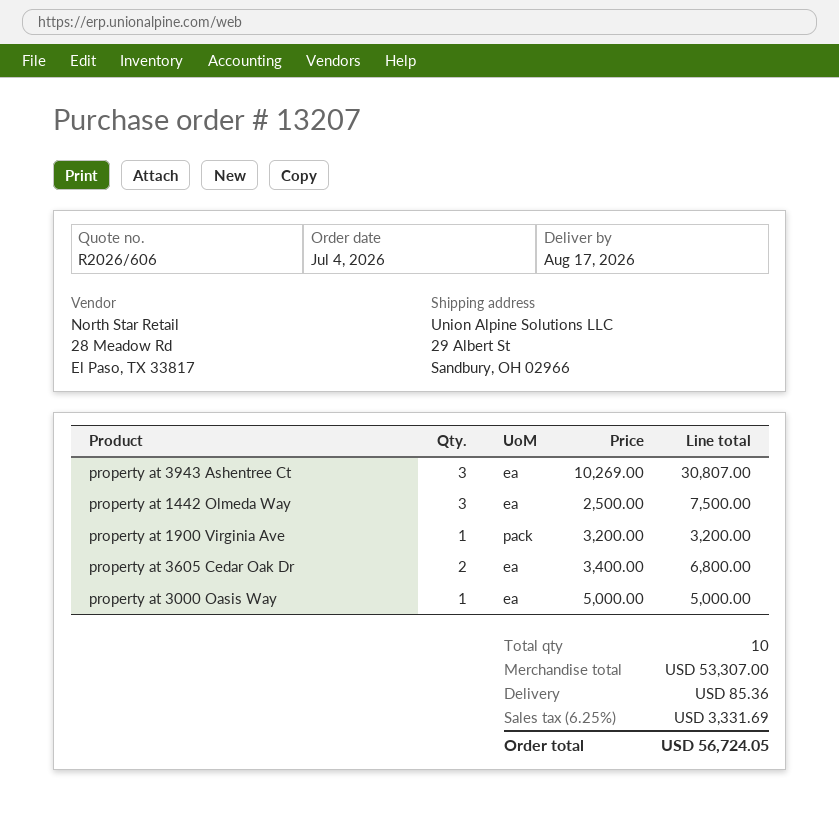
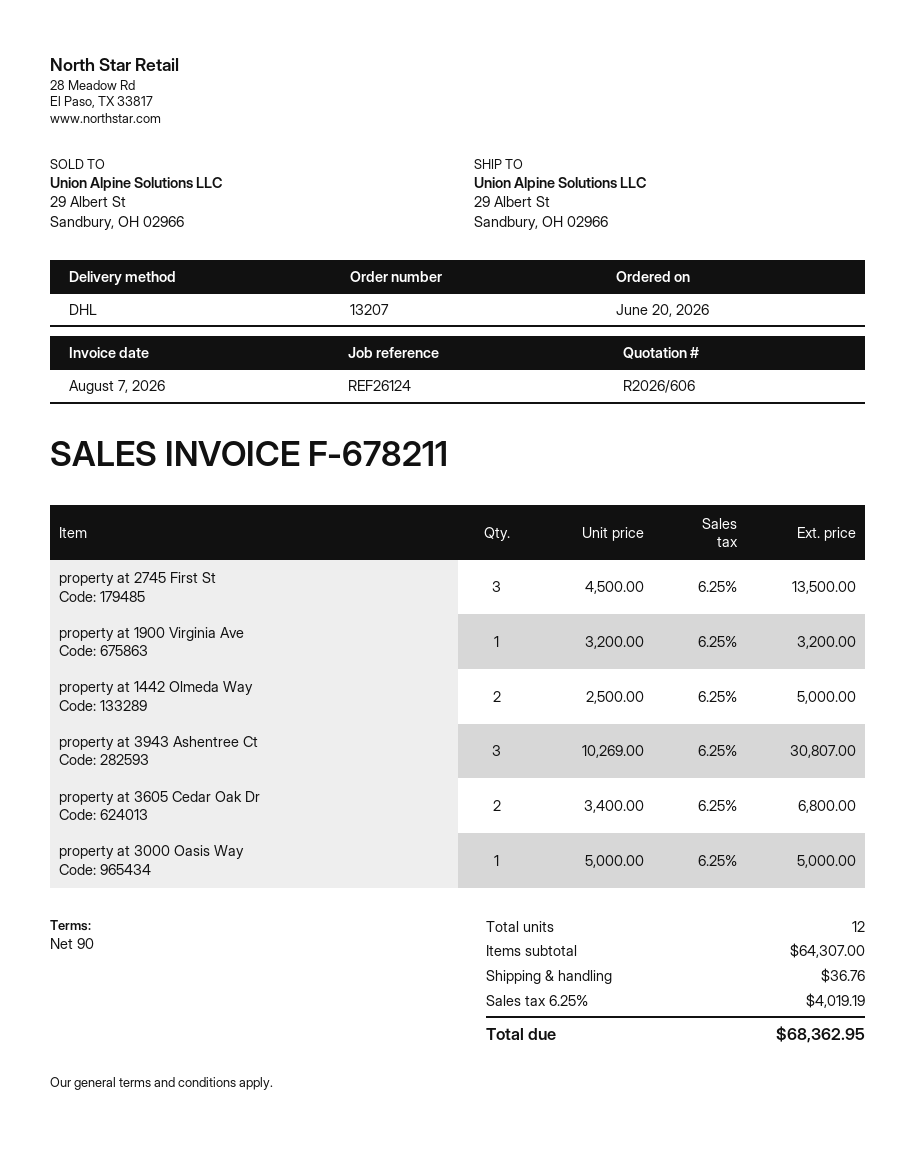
order date: 2026-07-04 -> 2026-06-20
property at 1442 Olmeda Way: 3 x 2500.00 = 7500.00 -> 2 x 2500.00 = 5000.00
property at 2745 First St: none -> 3 x 4500.00 = 13500.00
total quantity: 10 -> 12
subtotal: 53307.00 -> 64307.00
shipping: 85.36 -> 36.76
tax: 6.25% = 3331.69 -> 6.25% = 4019.19
total: 56724.05 -> 68362.95

